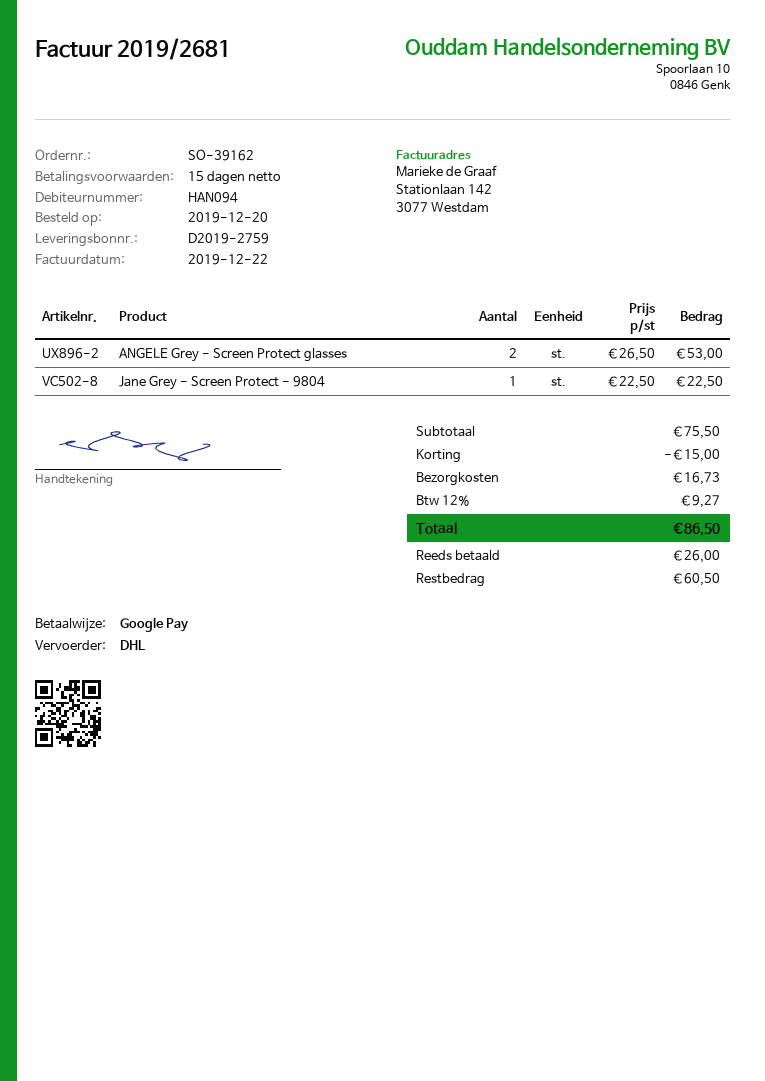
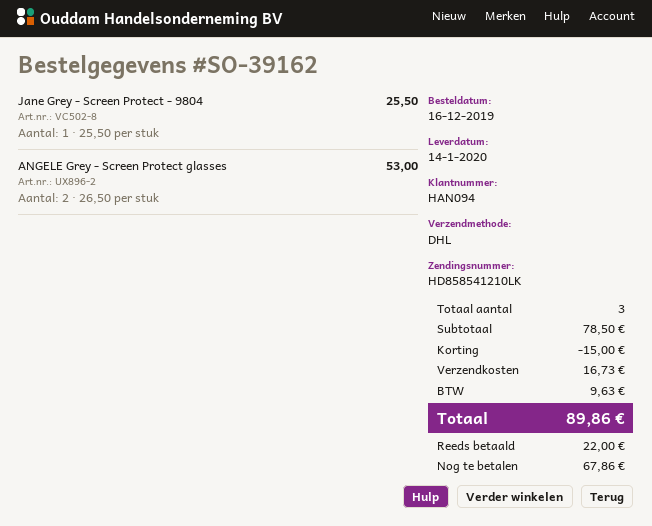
order date: 2019-12-20 -> 2019-12-16
Jane Grey - Screen Protect - 9804: 1 x 22.50 = 22.50 -> 1 x 25.50 = 25.50
subtotal: 75.50 -> 78.50
tax: 9.27 -> 9.63
total: 86.50 -> 89.86
deposit: 26.00 -> 22.00
balance: 60.50 -> 67.86

